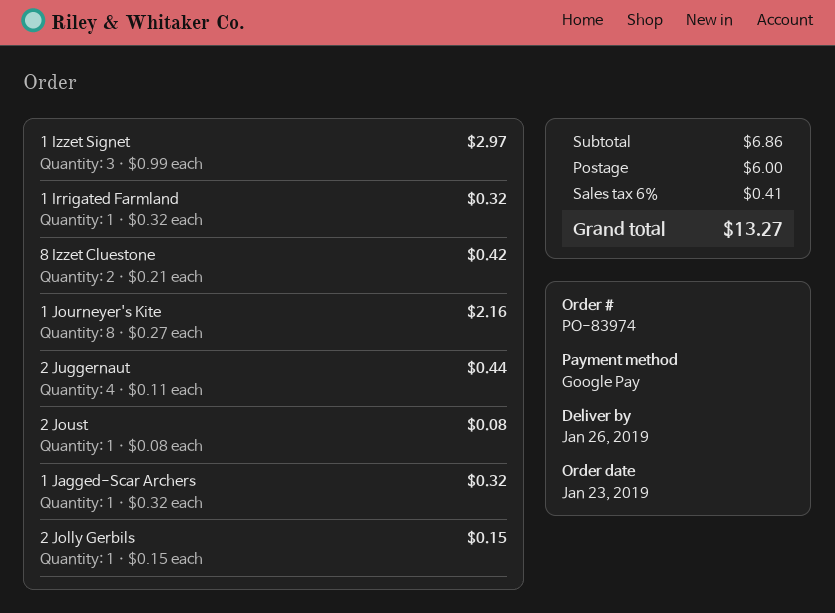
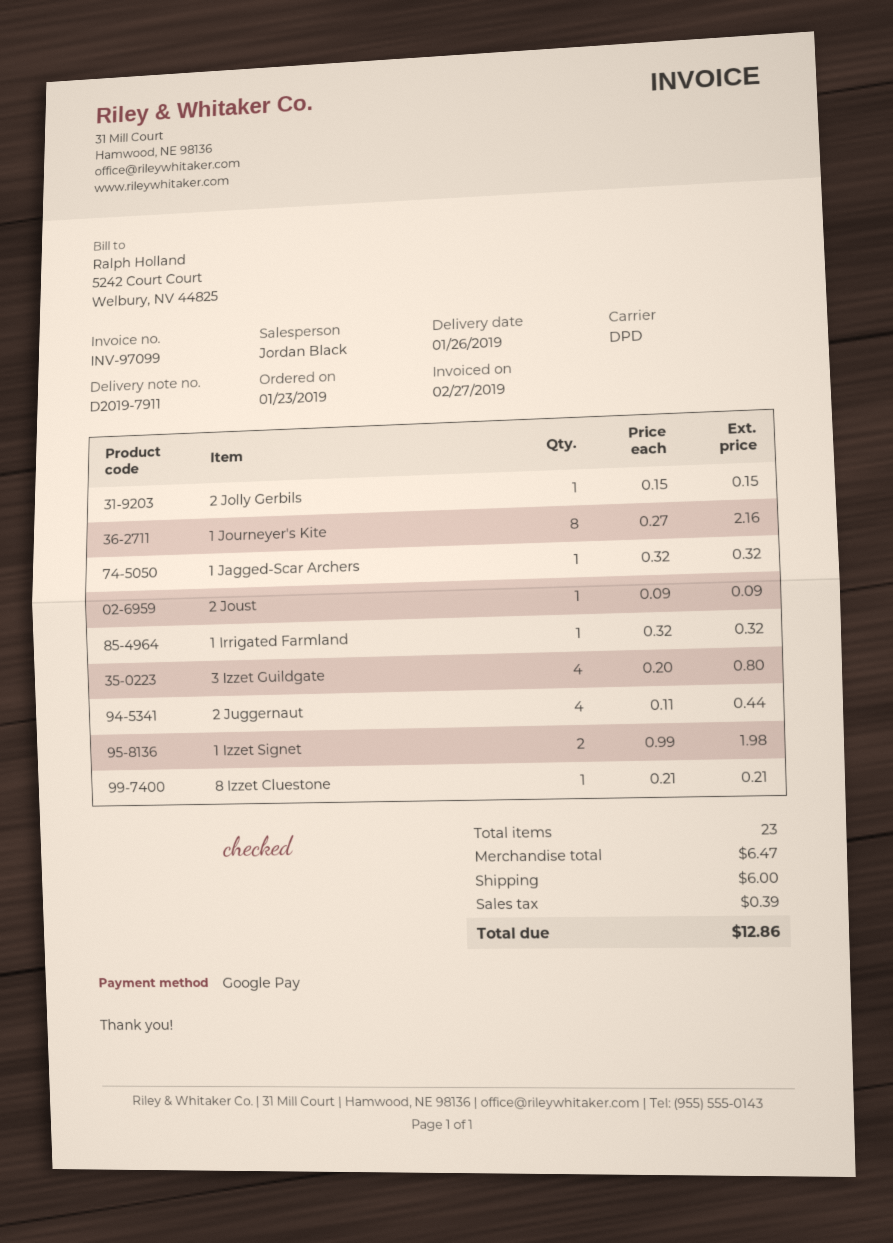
1 Izzet Signet: 3 x 0.99 = 2.97 -> 2 x 0.99 = 1.98
8 Izzet Cluestone: 2 x 0.21 = 0.42 -> 1 x 0.21 = 0.21
2 Joust: 1 x 0.08 = 0.08 -> 1 x 0.09 = 0.09
3 Izzet Guildgate: none -> 4 x 0.20 = 0.80
subtotal: 6.86 -> 6.47
tax: 0.41 -> 0.39
total: 13.27 -> 12.86

